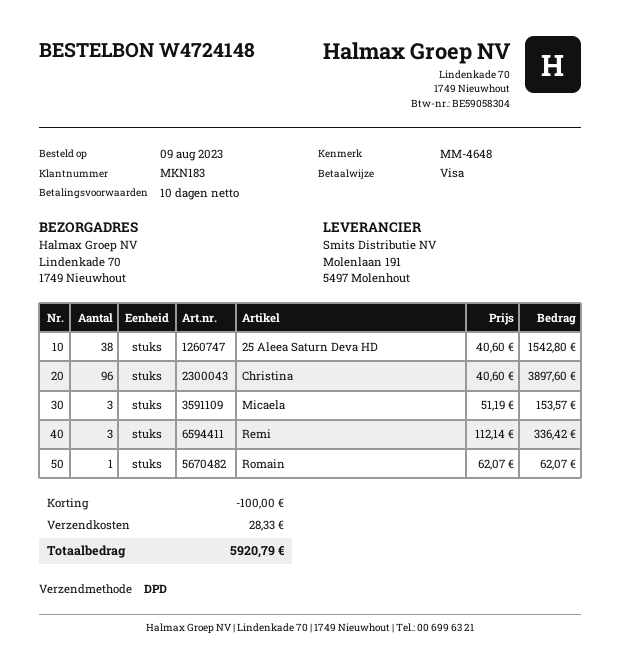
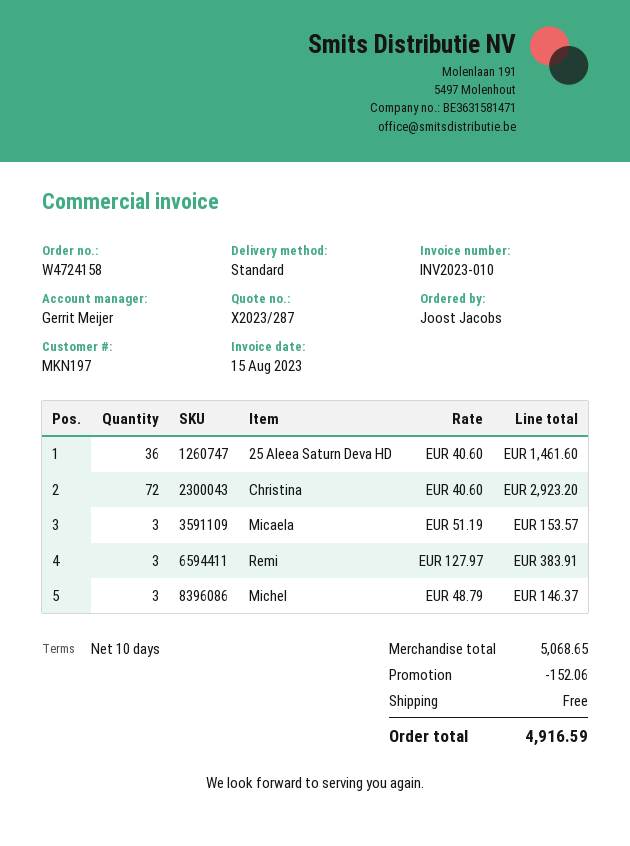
order number: W4724148 -> W4724158
customer number: MKN183 -> MKN197
shipping method: DPD -> standard
25 Aleea Saturn Deva HD: 38 x 40.60 = 1542.80 -> 36 x 40.60 = 1461.60
Christina: 96 x 40.60 = 3897.60 -> 72 x 40.60 = 2923.20
Remi: 3 x 112.14 = 336.42 -> 3 x 127.97 = 383.91
Romain: 1 x 62.07 = 62.07 -> none
Michel: none -> 3 x 48.79 = 146.37
discount: 100.00 -> 152.06
shipping: 28.33 -> 0.00
total: 5920.79 -> 4916.59

